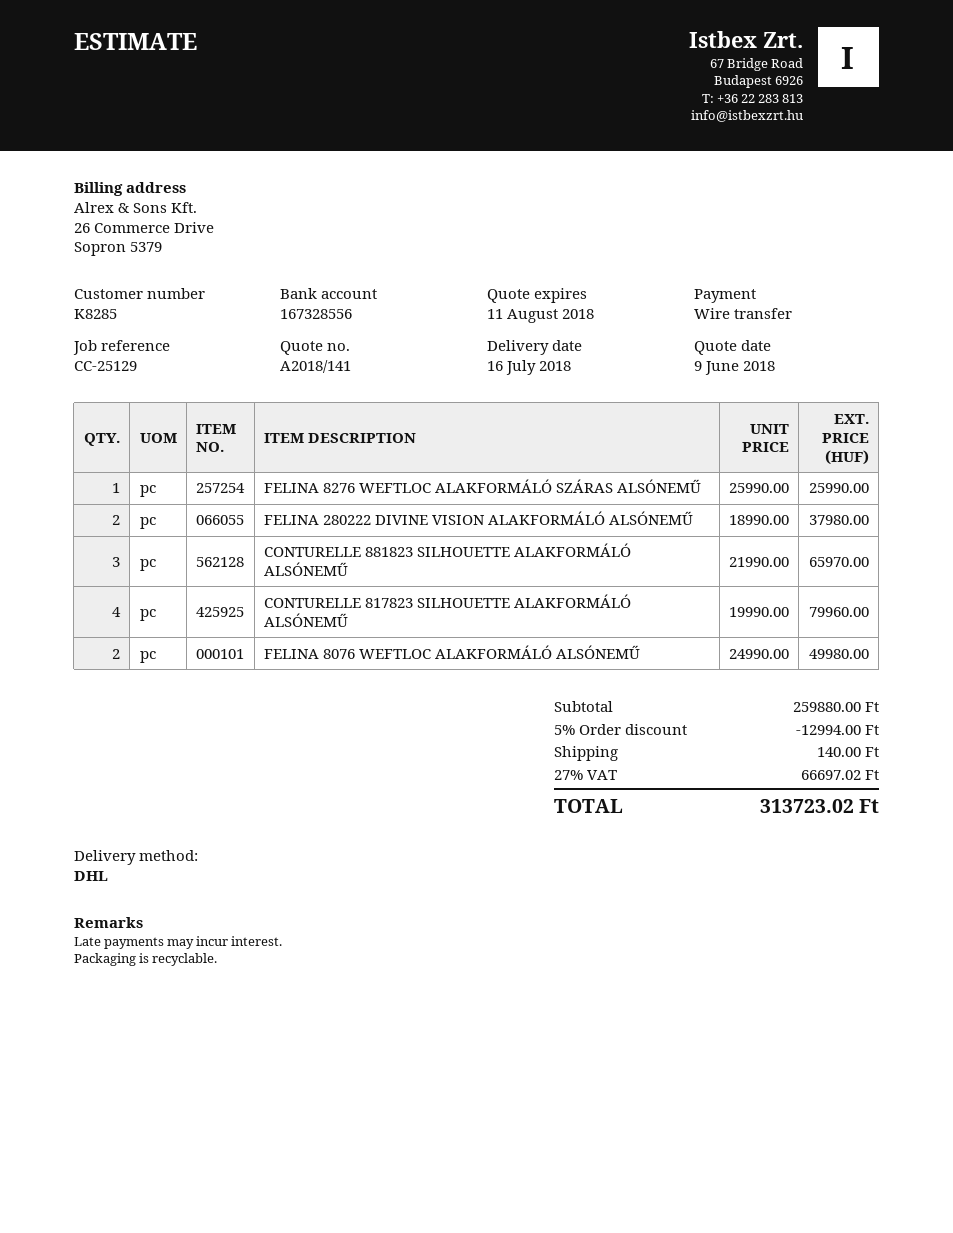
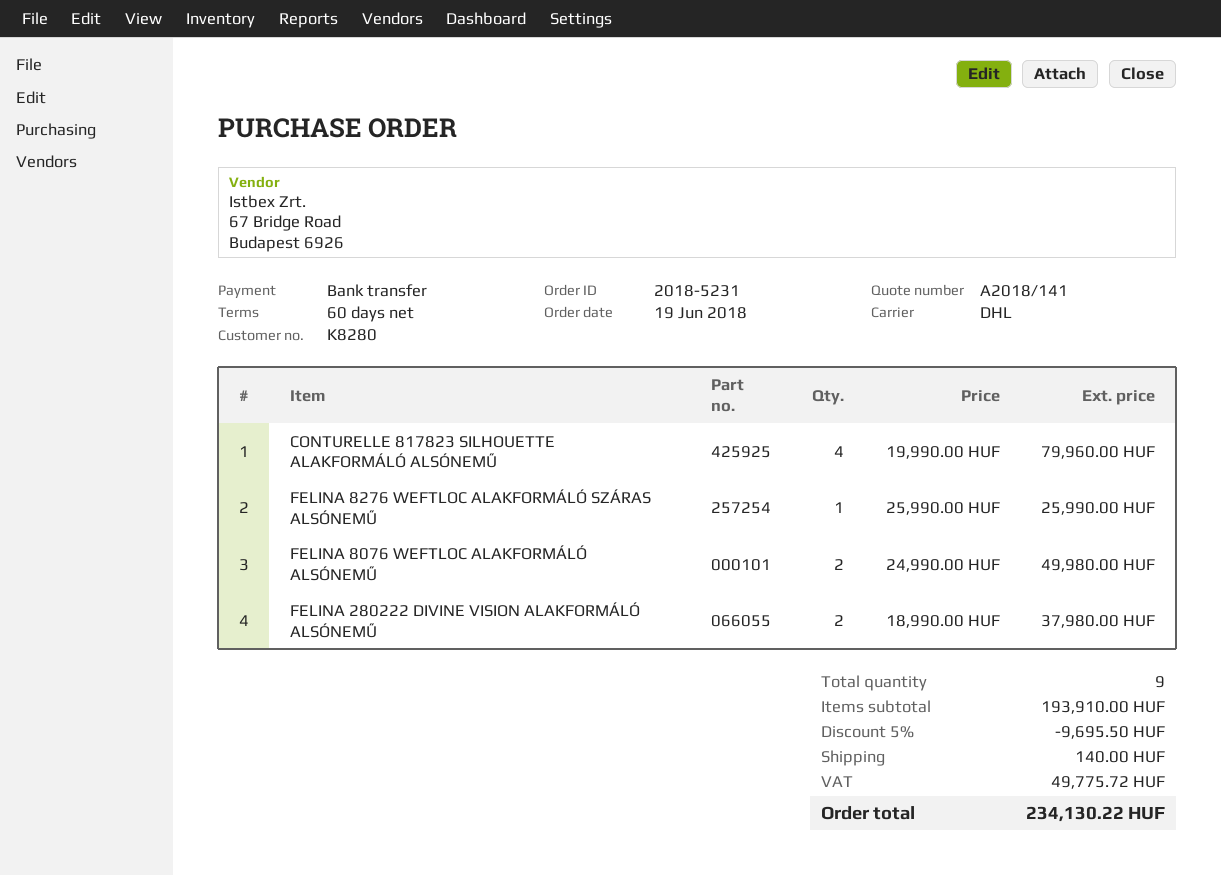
customer number: K8285 -> K8280
CONTURELLE 881823 SILHOUETTE ALAKFORMÁLÓ ALSÓNEMŰ: 3 x 21990.00 = 65970.00 -> none
subtotal: 259880.00 -> 193910.00
discount: 5% = 12994.00 -> 5% = 9695.50
tax: 66697.02 -> 49775.72
total: 313723.02 -> 234130.22

